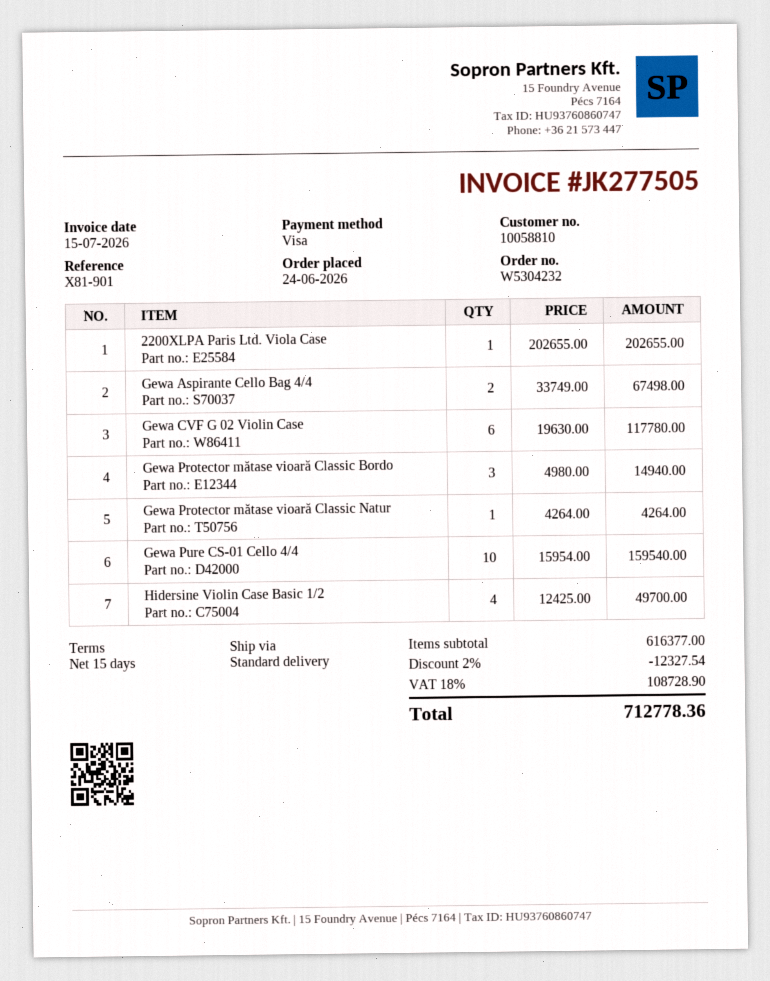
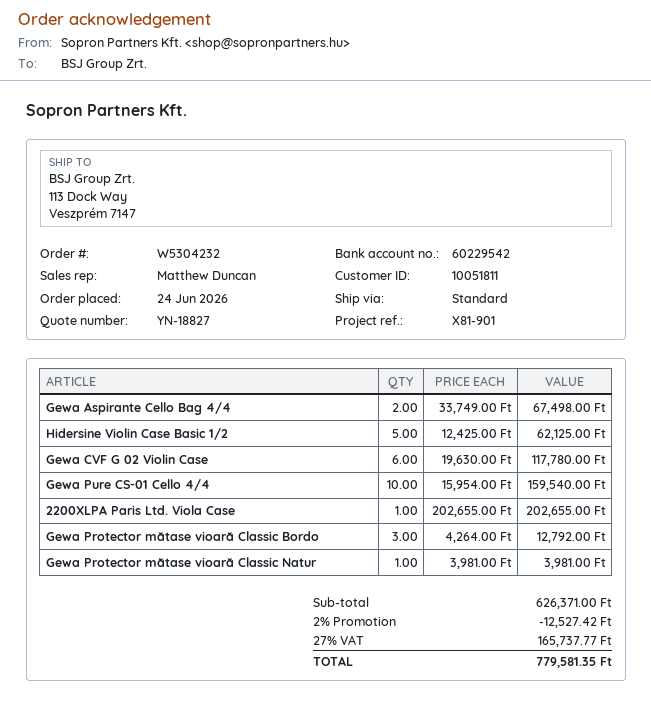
customer number: 10058810 -> 10051811
Gewa Protector mătase vioară Classic Bordo: 3 x 4980.00 = 14940.00 -> 3 x 4264.00 = 12792.00
Gewa Protector mătase vioară Classic Natur: 1 x 4264.00 = 4264.00 -> 1 x 3981.00 = 3981.00
Hidersine Violin Case Basic 1/2: 4 x 12425.00 = 49700.00 -> 5 x 12425.00 = 62125.00
subtotal: 616377.00 -> 626371.00
discount: 2% = 12327.54 -> 2% = 12527.42
tax: 18% = 108728.90 -> 27% = 165737.77
total: 712778.36 -> 779581.35

